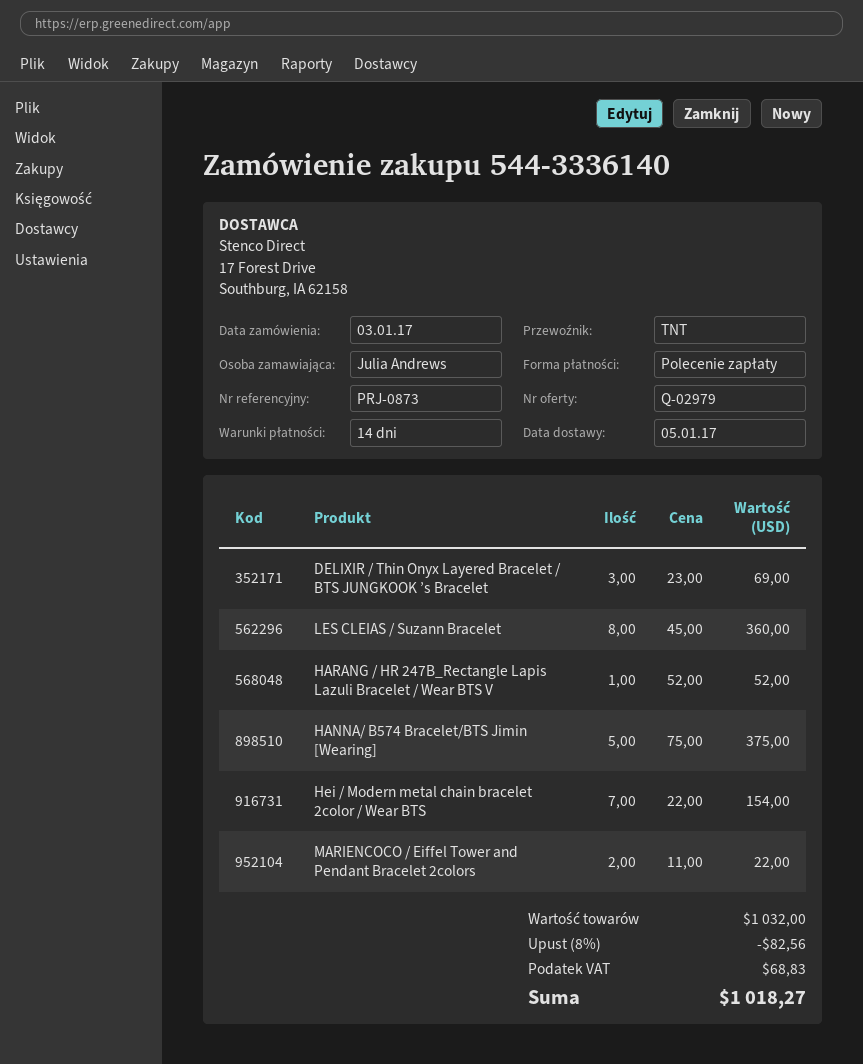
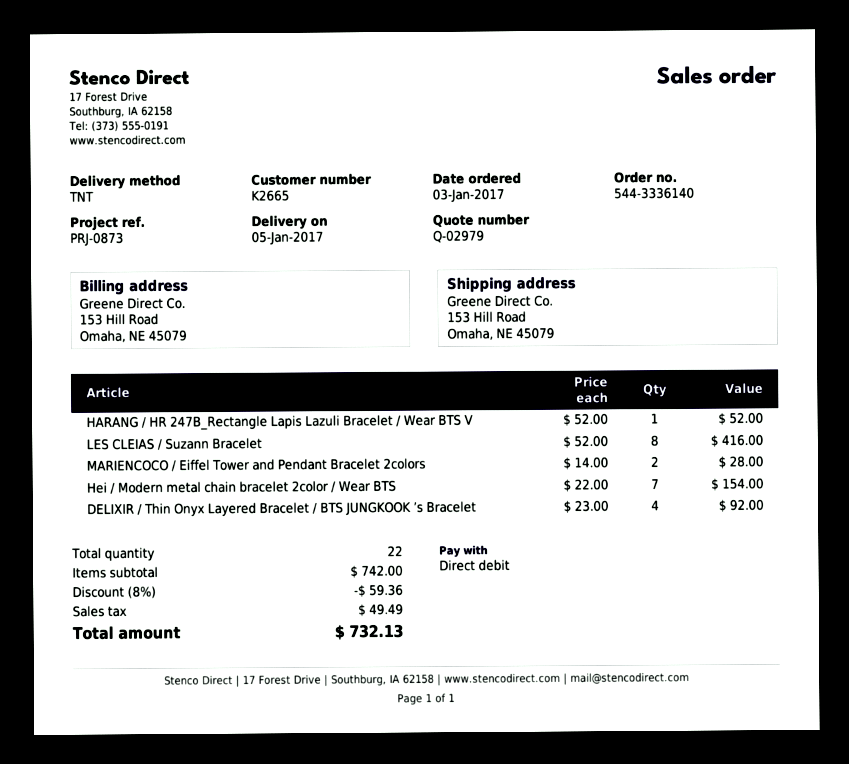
DELIXIR / Thin Onyx Layered Bracelet / BTS JUNGKOOK ’s Bracelet: 3 x 23.00 = 69.00 -> 4 x 23.00 = 92.00
LES CLEIAS / Suzann Bracelet: 8 x 45.00 = 360.00 -> 8 x 52.00 = 416.00
HANNA/ B574 Bracelet/BTS Jimin [Wearing]: 5 x 75.00 = 375.00 -> none
MARIENCOCO / Eiffel Tower and Pendant Bracelet 2colors: 2 x 11.00 = 22.00 -> 2 x 14.00 = 28.00
subtotal: 1032.00 -> 742.00
discount: 8% = 82.56 -> 8% = 59.36
tax: 68.83 -> 49.49
total: 1018.27 -> 732.13

